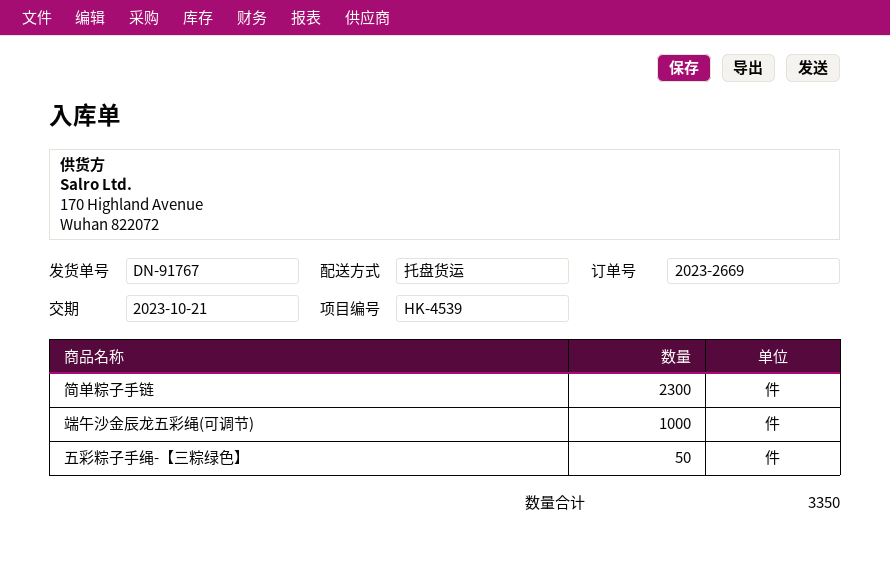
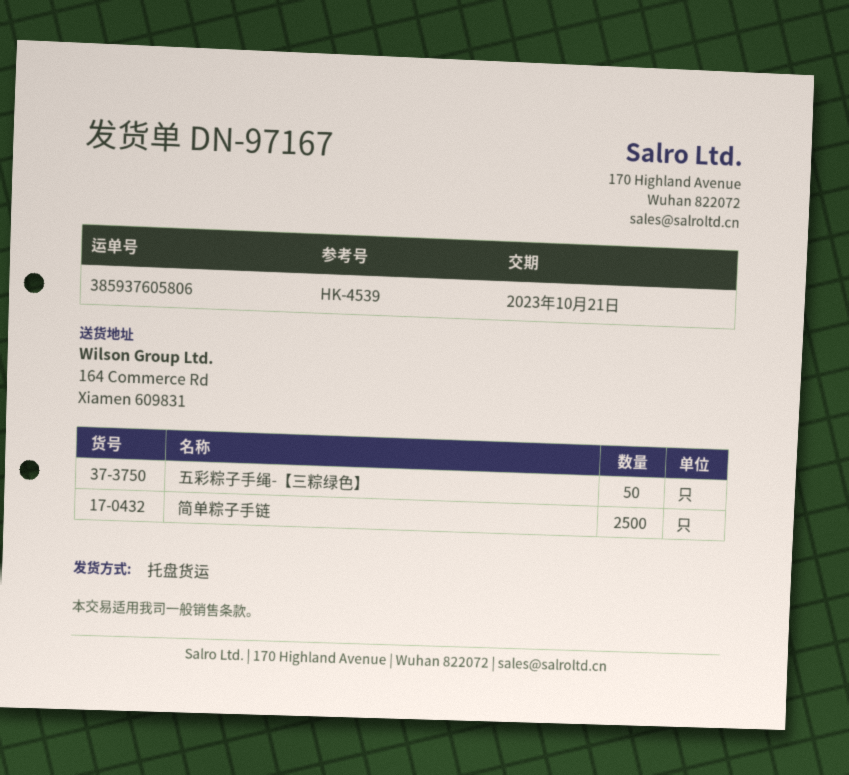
delivery note number: DN-91767 -> DN-97167
简单粽子手链: 2300 -> 2500
端午沙金辰龙五彩绳(可调节): 1000 -> none

